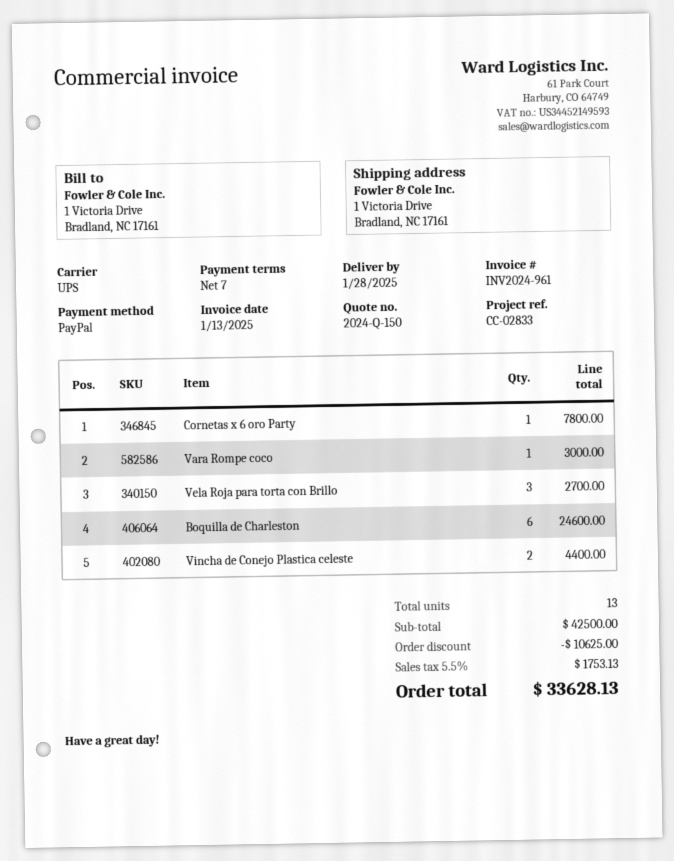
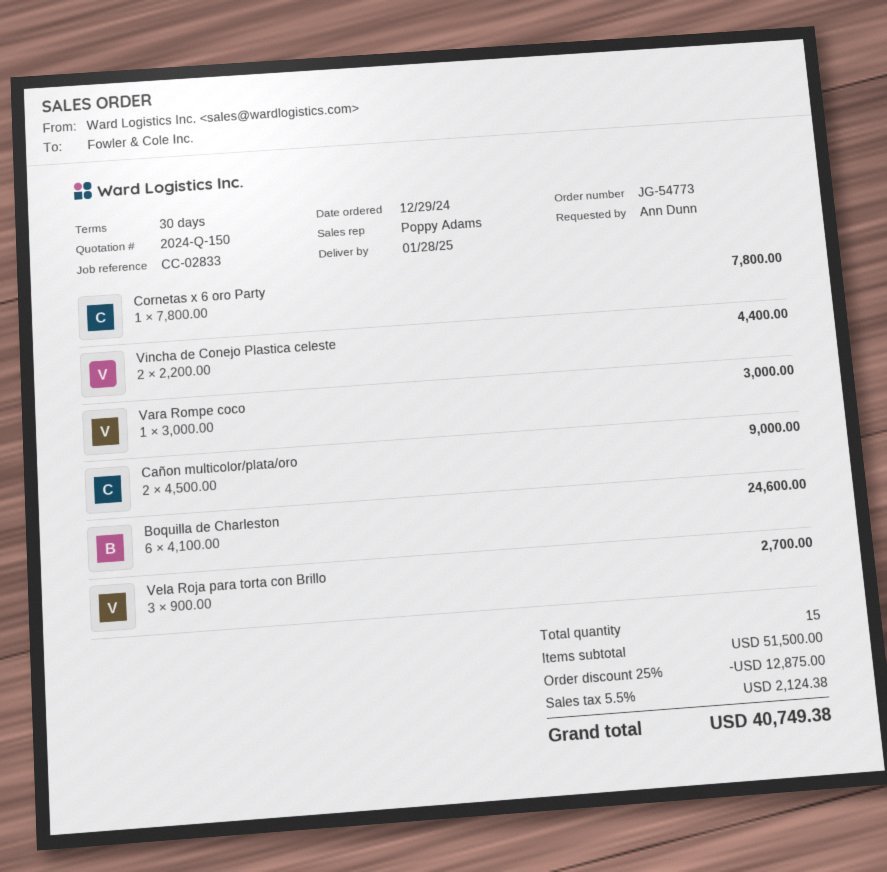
payment terms: 7 days -> 30 days
Cañon multicolor/plata/oro: none -> 2 for 9000.00
total quantity: 13 -> 15
subtotal: 42500.00 -> 51500.00
discount: 10625.00 -> 12875.00
tax: 5.5% = 1753.13 -> 5.5% = 2124.38
total: 33628.13 -> 40749.38

